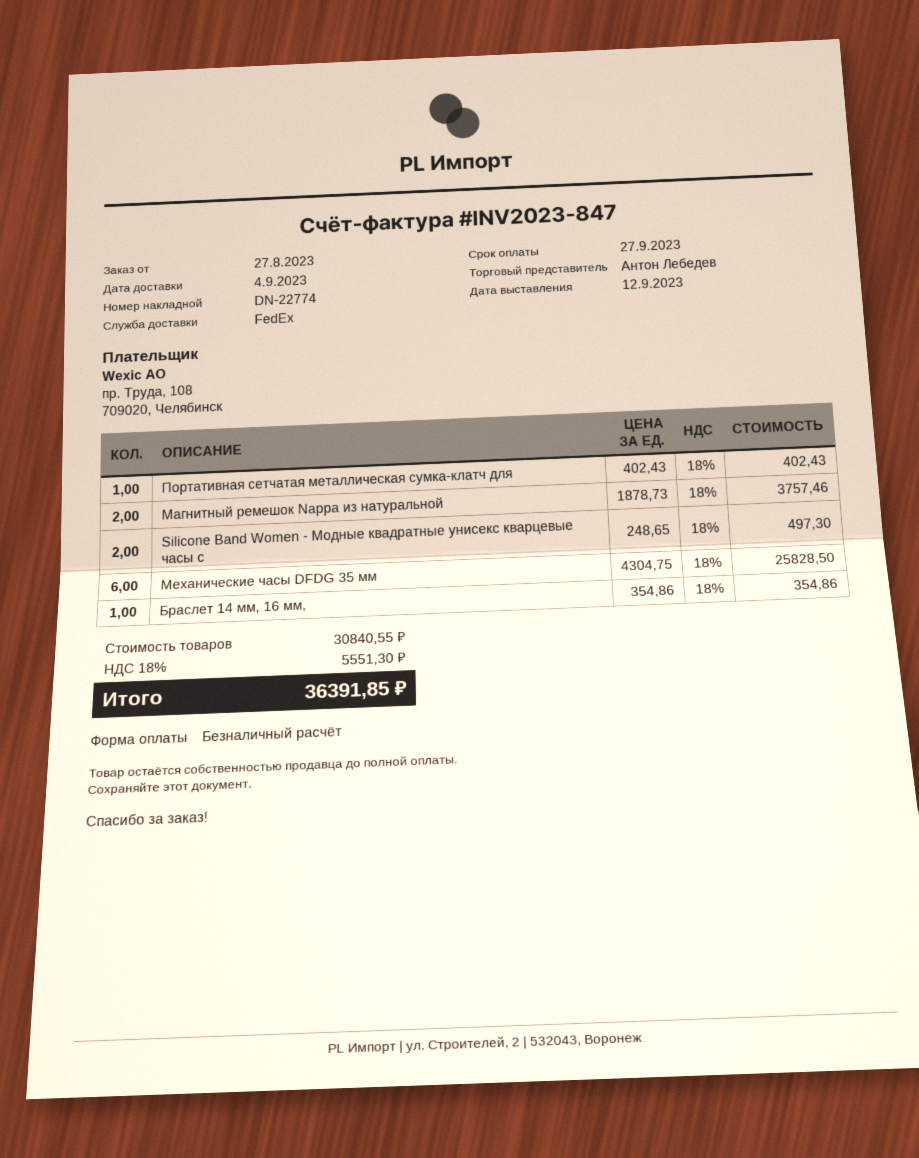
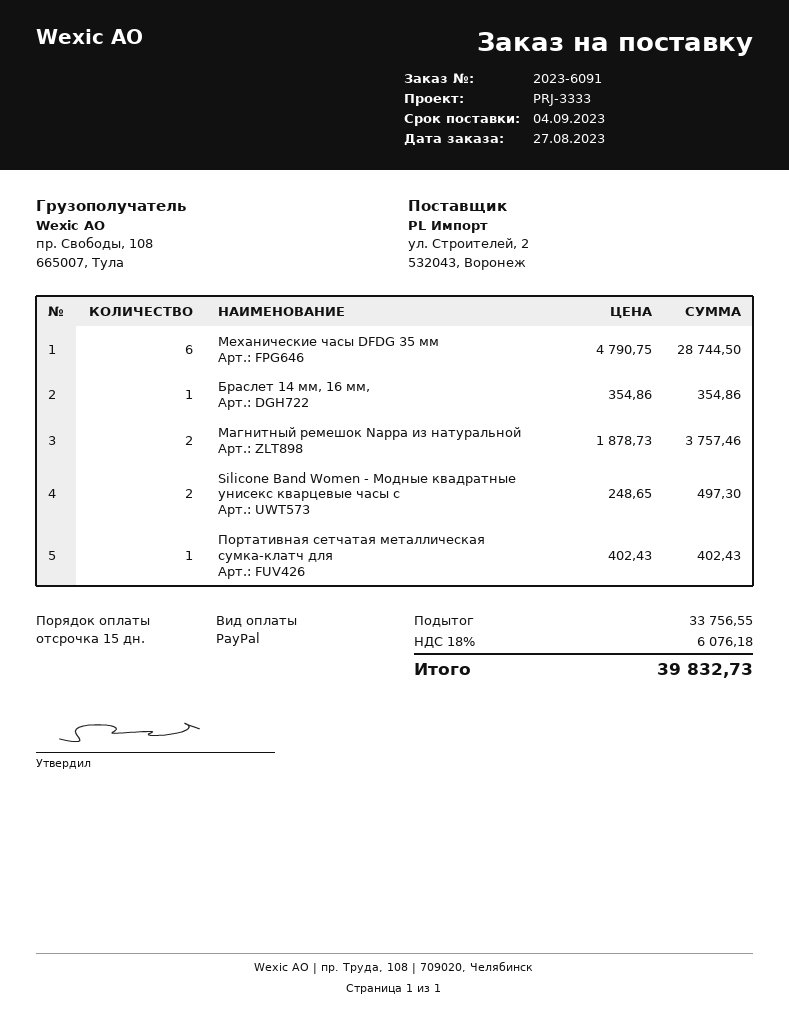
payment method: bank transfer -> PayPal
Механические часы DFDG 35 мм: 6 x 4304.75 = 25828.50 -> 6 x 4790.75 = 28744.50
subtotal: 30840.55 -> 33756.55
tax: 18% = 5551.30 -> 18% = 6076.18
total: 36391.85 -> 39832.73

